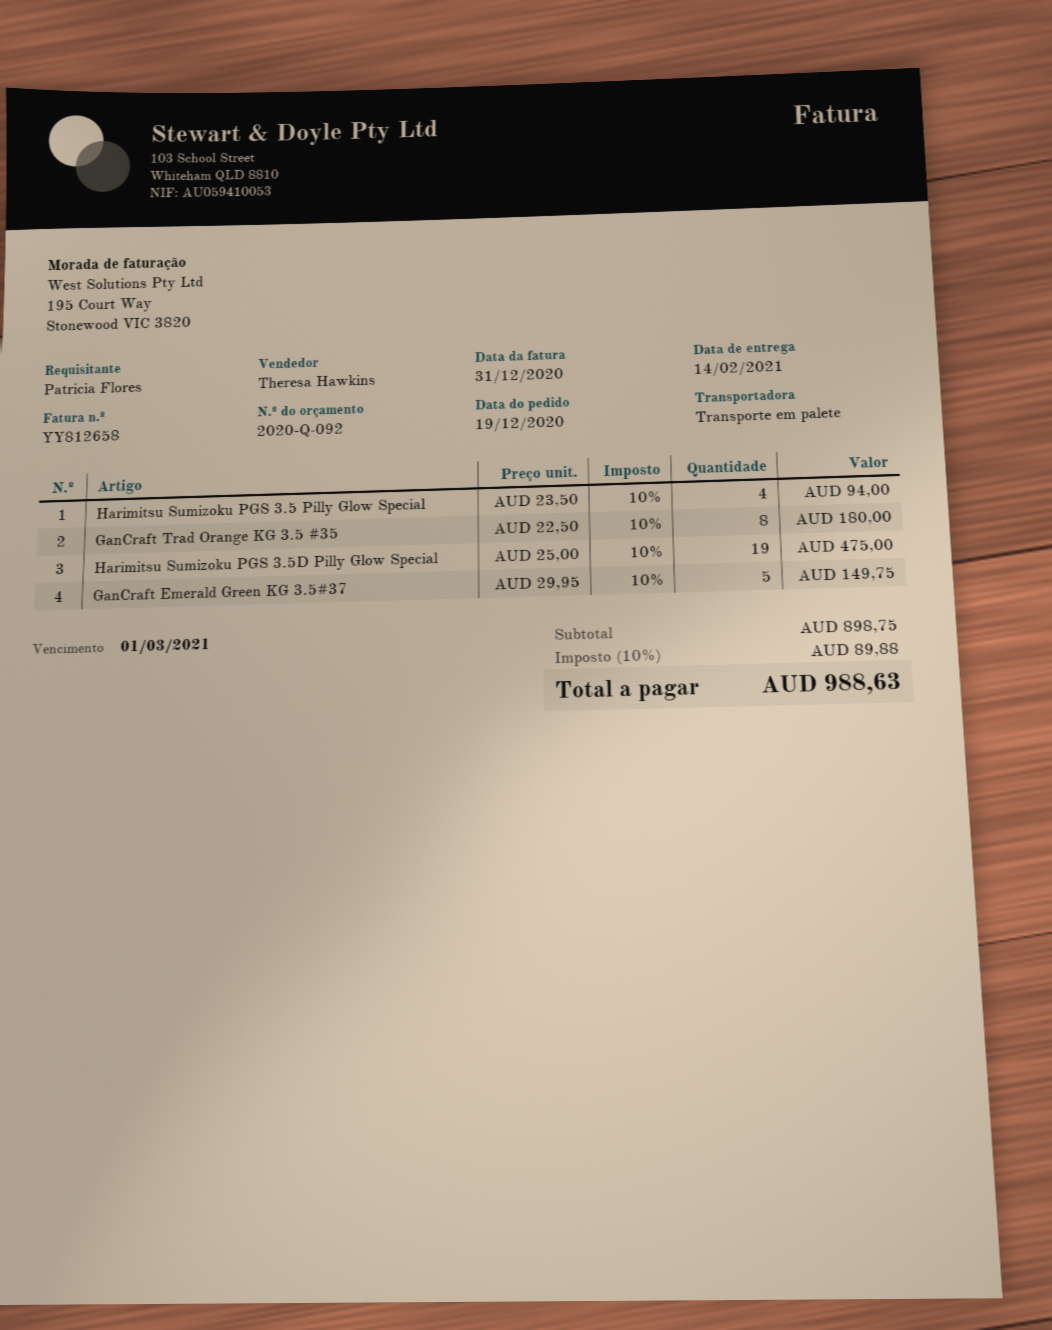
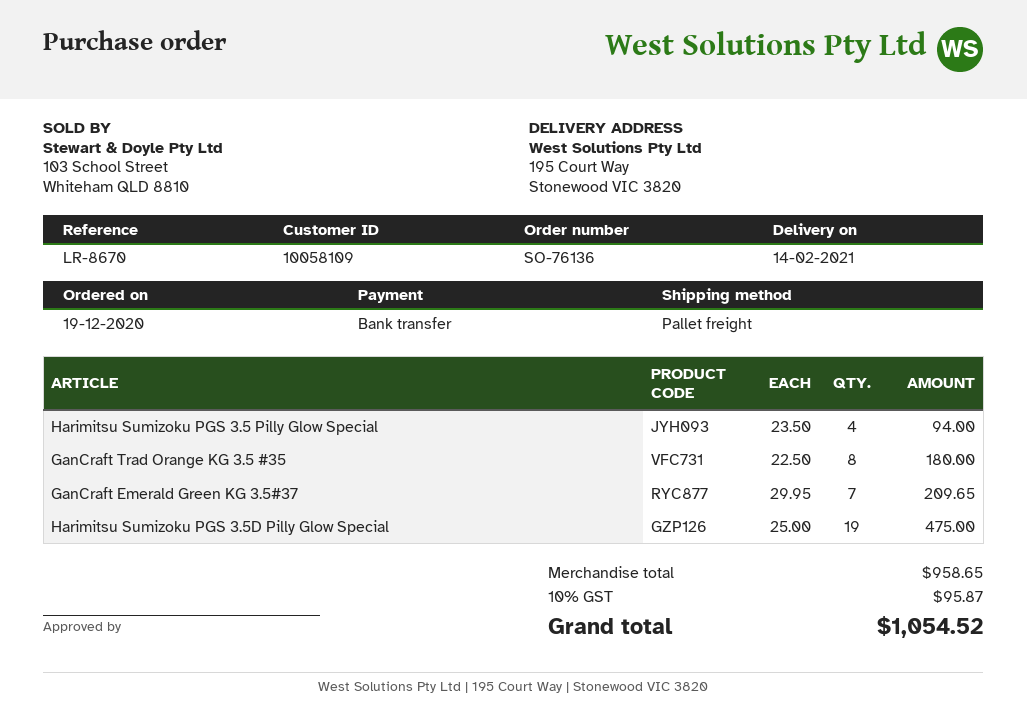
GanCraft Emerald Green KG 3.5#37: 5 x 29.95 = 149.75 -> 7 x 29.95 = 209.65
subtotal: 898.75 -> 958.65
tax: 10% = 89.88 -> 10% = 95.87
total: 988.63 -> 1054.52

